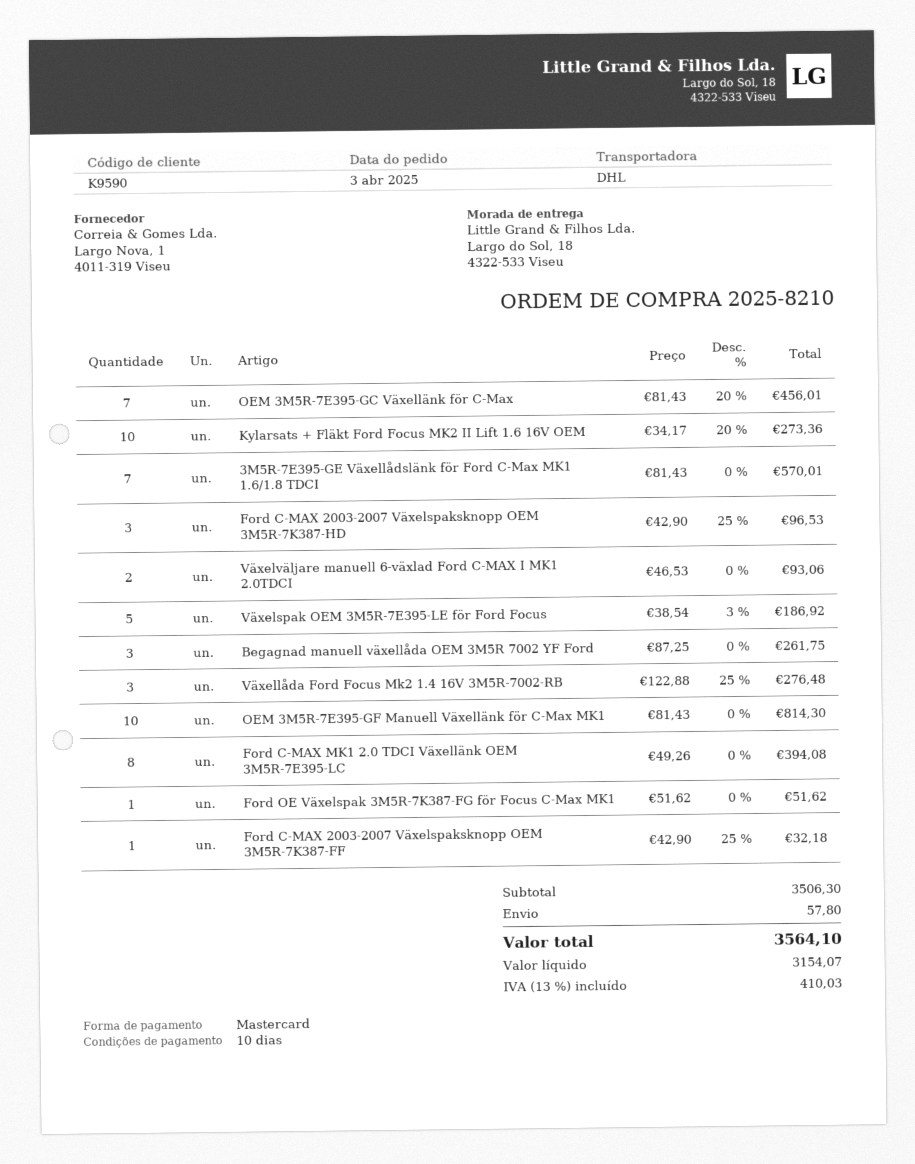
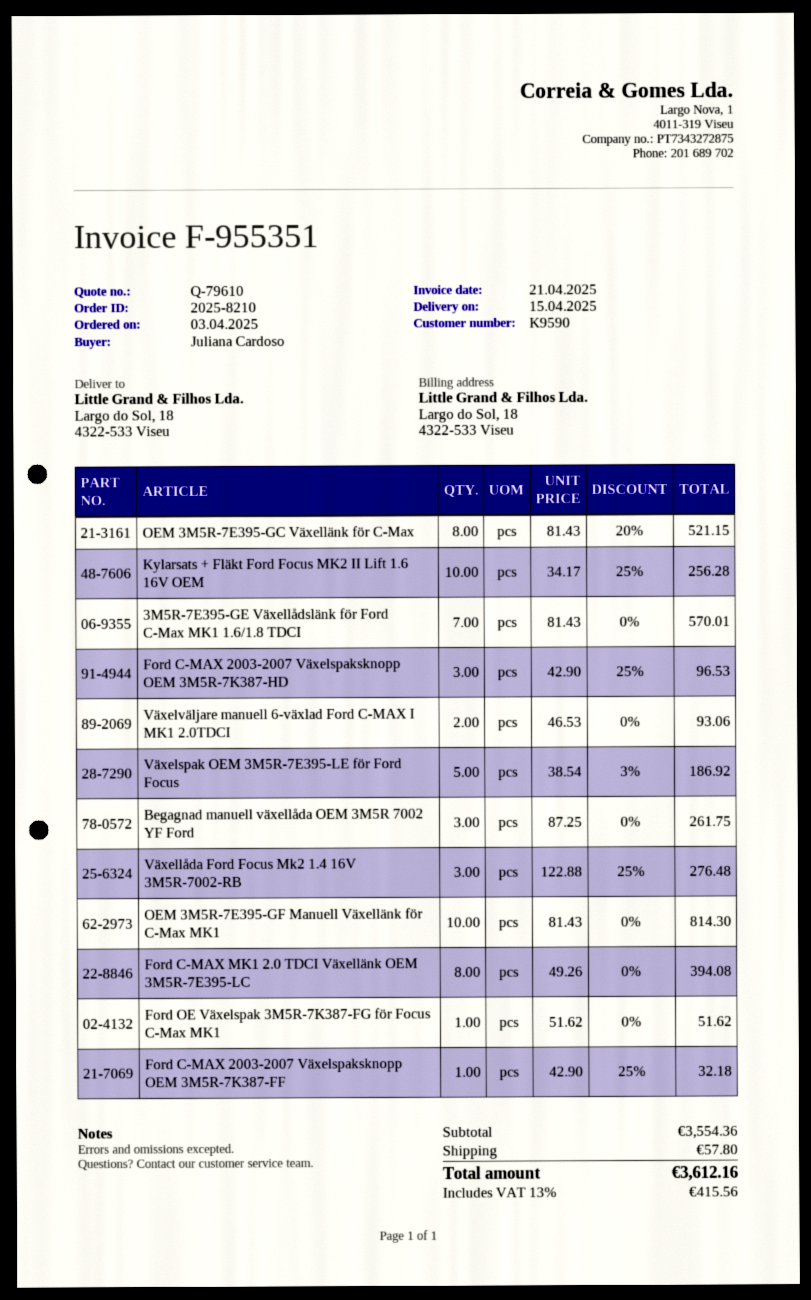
OEM 3M5R-7E395-GC Växellänk för C-Max: 7 x 81.43 - 20% = 456.01 -> 8 x 81.43 - 20% = 521.15
Kylarsats + Fläkt Ford Focus MK2 II Lift 1.6 16V OEM: 10 x 34.17 - 20% = 273.36 -> 10 x 34.17 - 25% = 256.28
subtotal: 3506.30 -> 3554.36
tax: 13% = 410.03 -> 13% = 415.56
total: 3564.10 -> 3612.16

